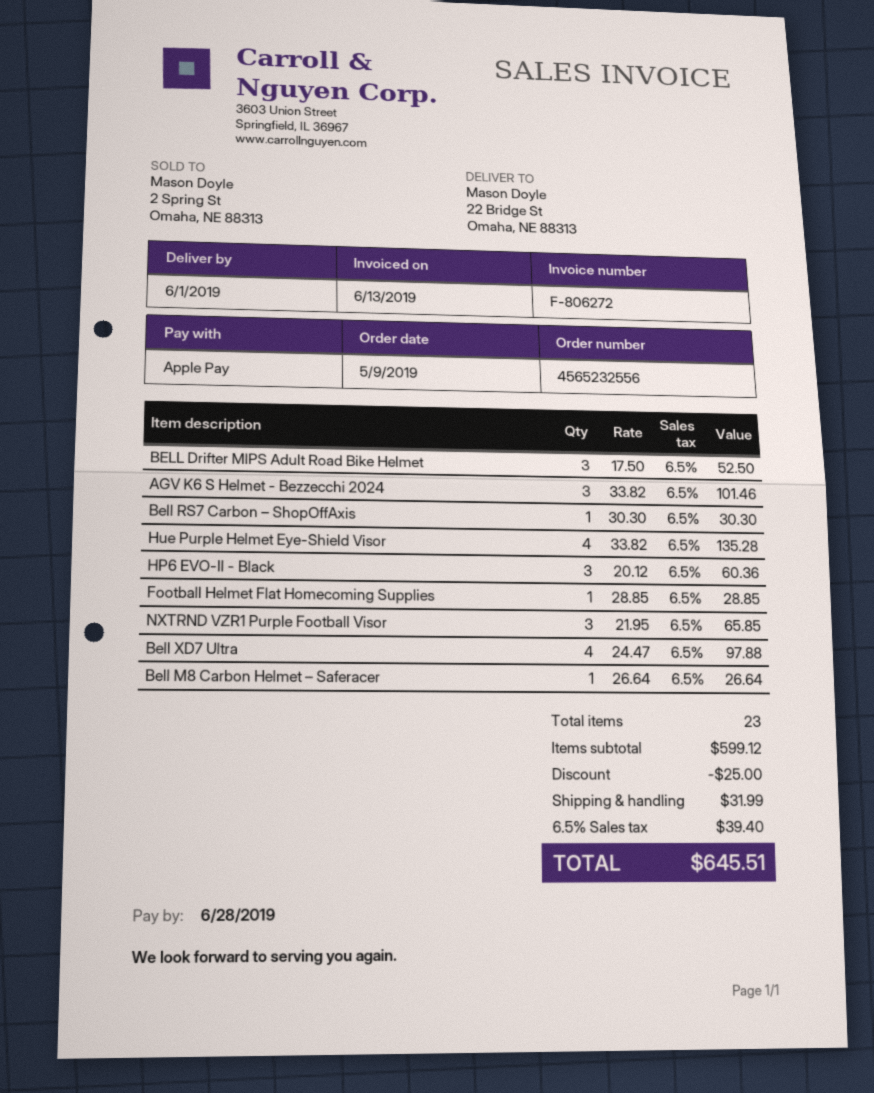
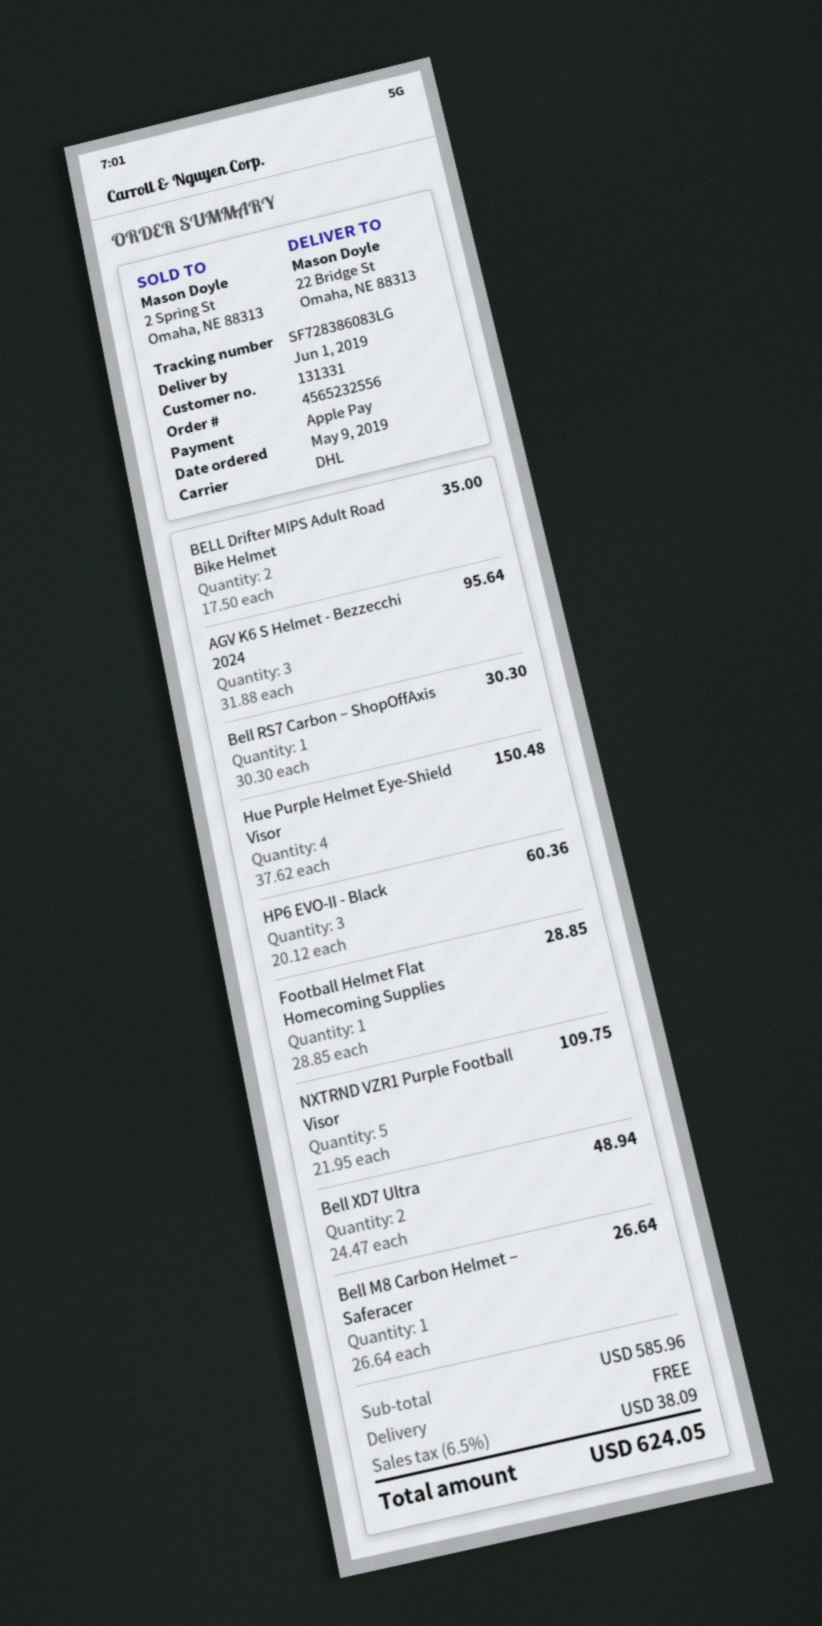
BELL Drifter MIPS Adult Road Bike Helmet: 3 x 17.50 = 52.50 -> 2 x 17.50 = 35.00
AGV K6 S Helmet - Bezzecchi 2024: 3 x 33.82 = 101.46 -> 3 x 31.88 = 95.64
Hue Purple Helmet Eye-Shield Visor: 4 x 33.82 = 135.28 -> 4 x 37.62 = 150.48
NXTRND VZR1 Purple Football Visor: 3 x 21.95 = 65.85 -> 5 x 21.95 = 109.75
Bell XD7 Ultra: 4 x 24.47 = 97.88 -> 2 x 24.47 = 48.94
subtotal: 599.12 -> 585.96
discount: 25.00 -> none
shipping: 31.99 -> 0.00
tax: 6.5% = 39.40 -> 6.5% = 38.09
total: 645.51 -> 624.05

